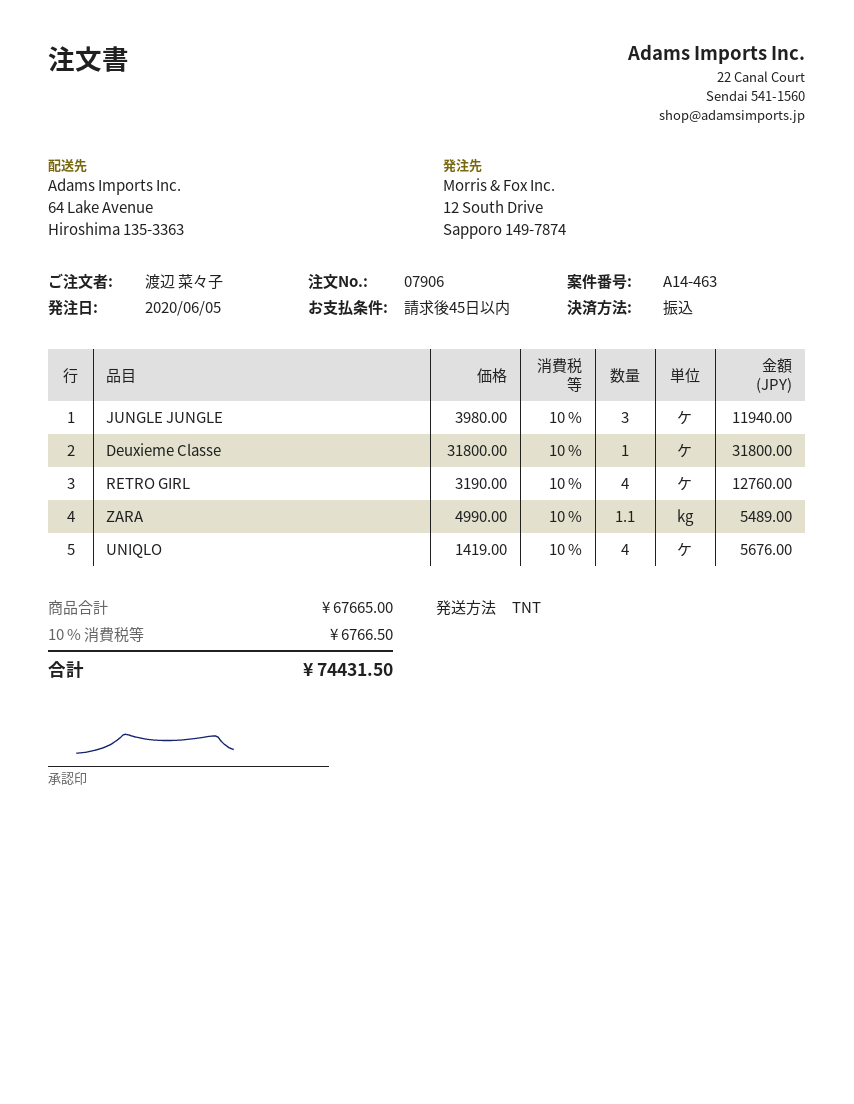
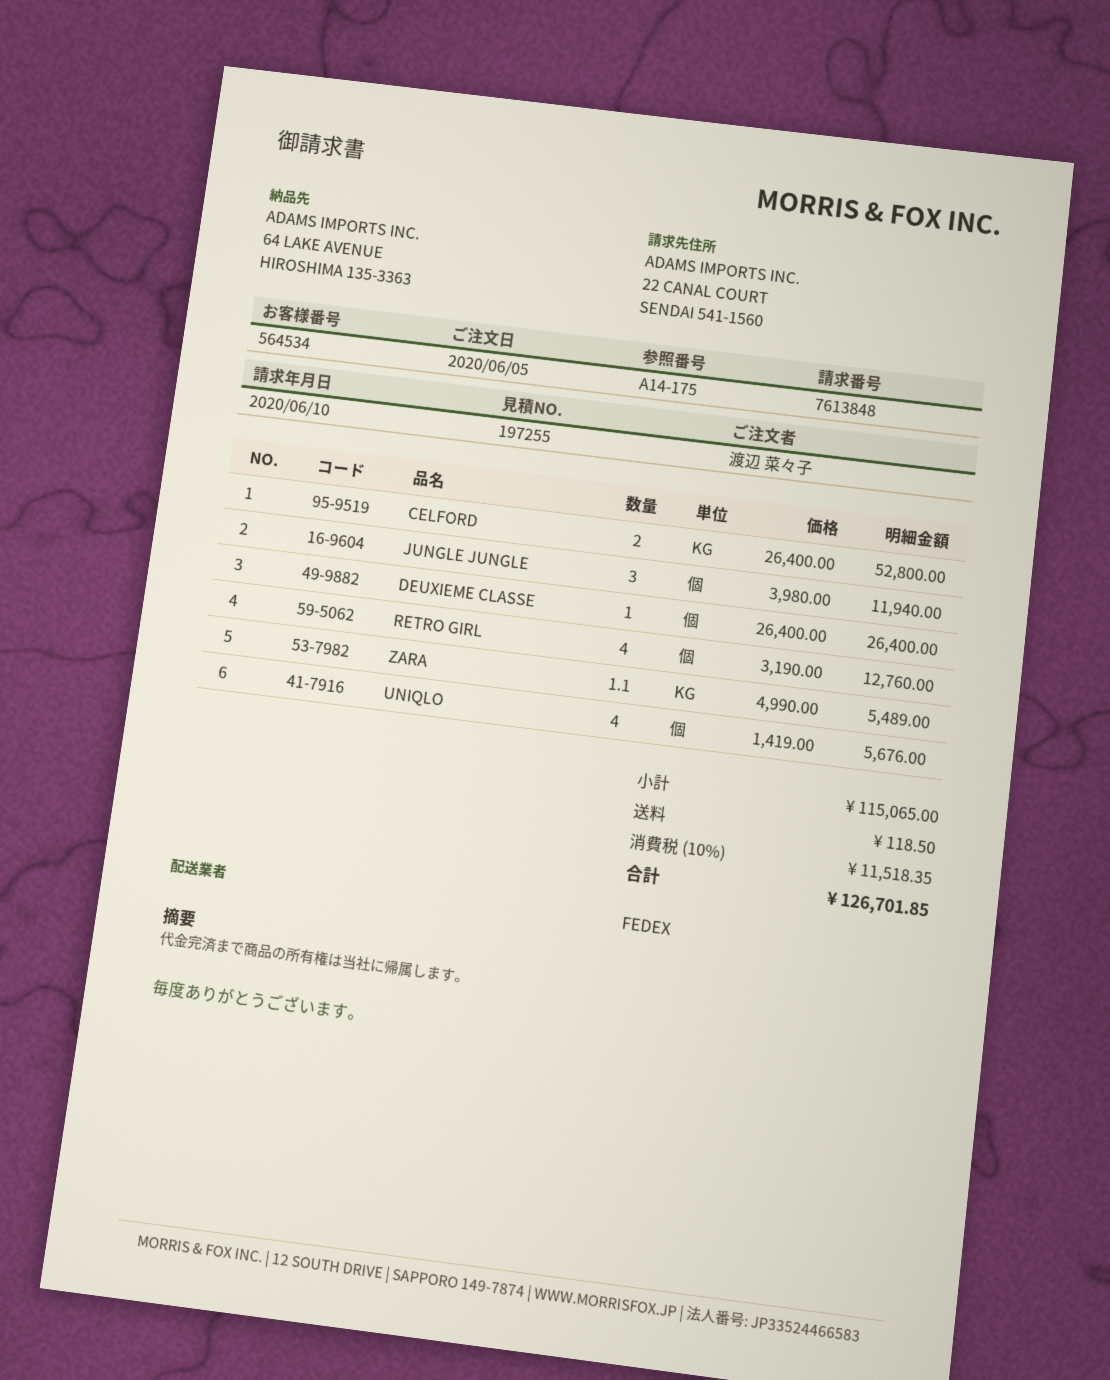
reference: A14-463 -> A14-175
shipping method: TNT -> FedEx
Deuxieme Classe: 1 x 31800.00 = 31800.00 -> 1 x 26400.00 = 26400.00
CELFORD: none -> 2 x 26400.00 = 52800.00
subtotal: 67665.00 -> 115065.00
shipping: none -> 118.50
tax: 10% = 6766.50 -> 10% = 11518.35
total: 74431.50 -> 126701.85

